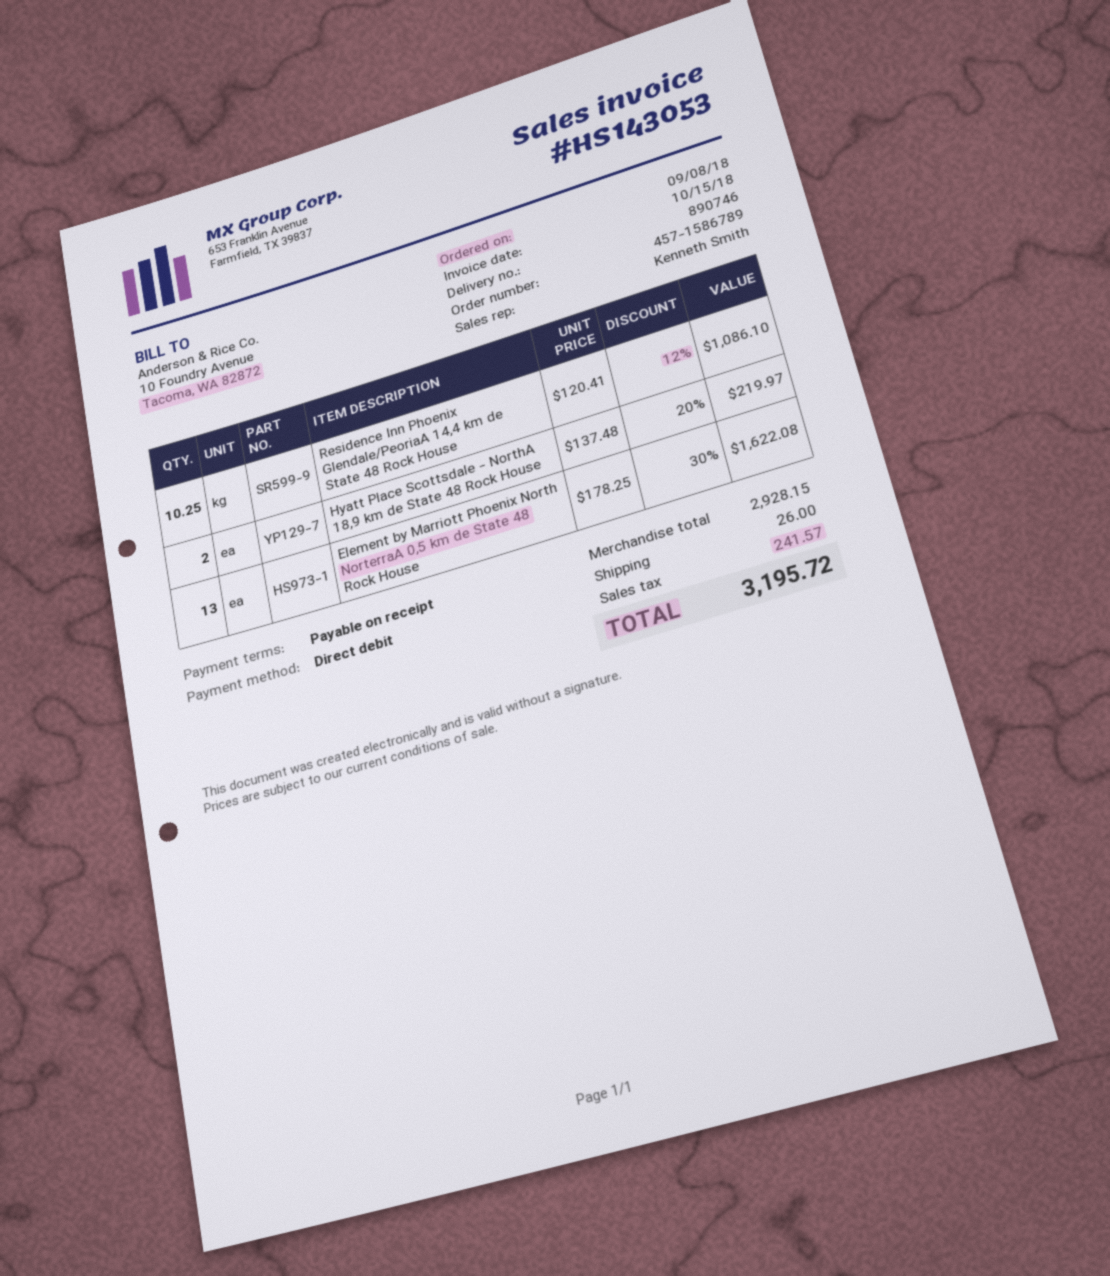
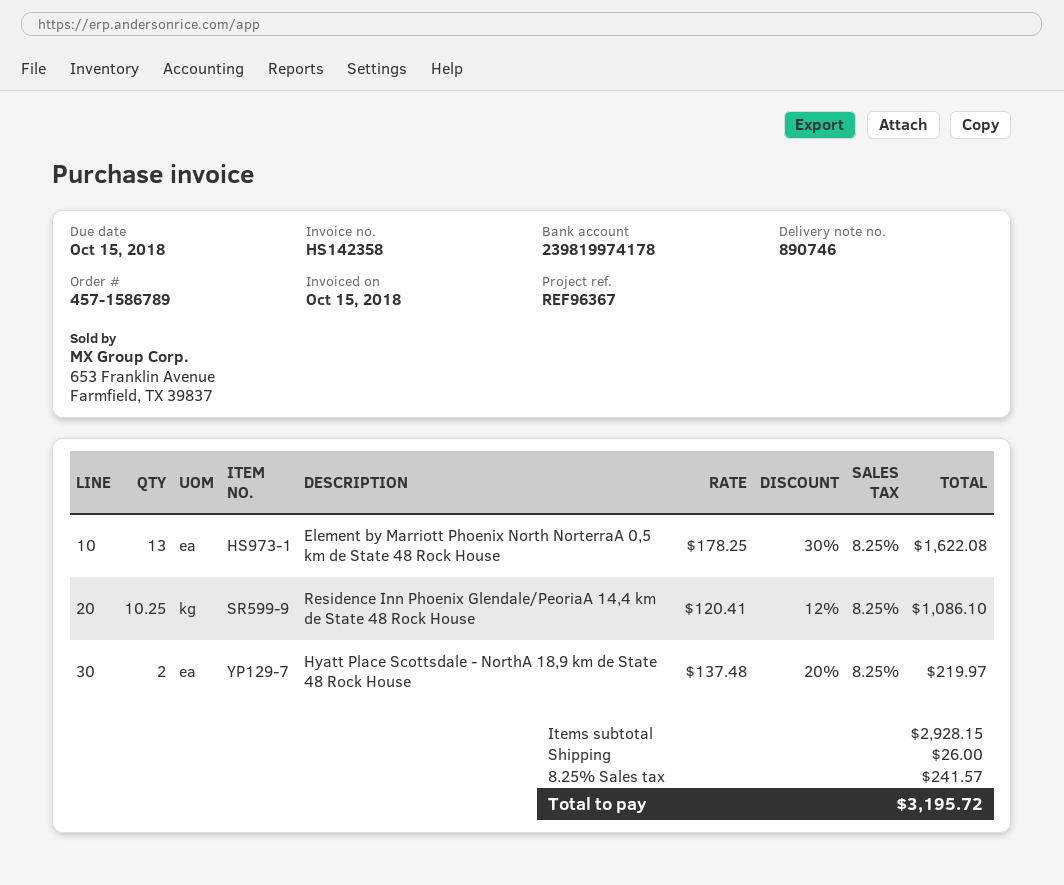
invoice number: HS143053 -> HS142358

